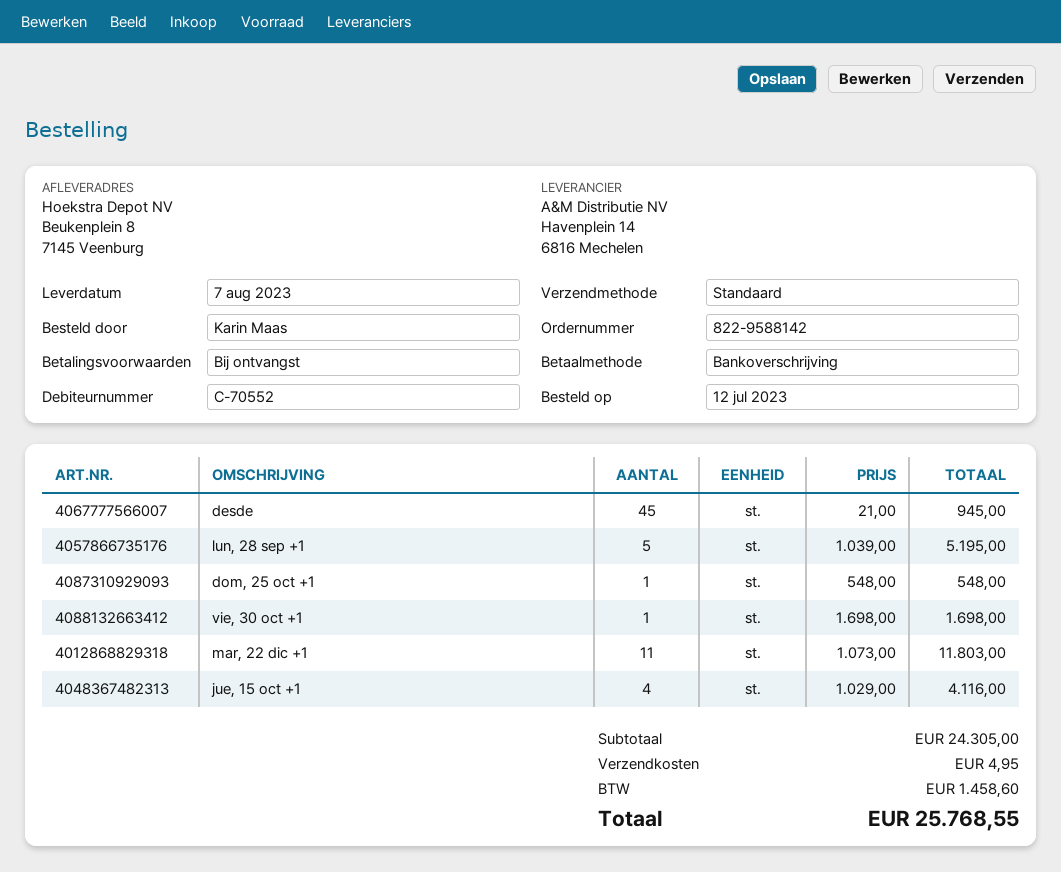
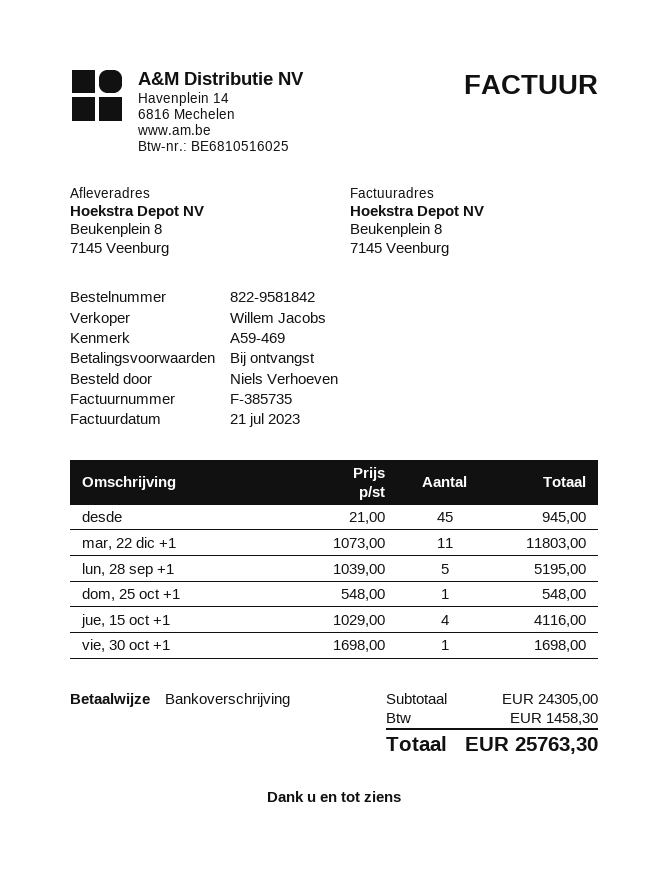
order number: 822-9588142 -> 822-9581842
ordered by: Karin Maas -> Niels Verhoeven
shipping: 4.95 -> none
tax: 1458.60 -> 1458.30
total: 25768.55 -> 25763.30

